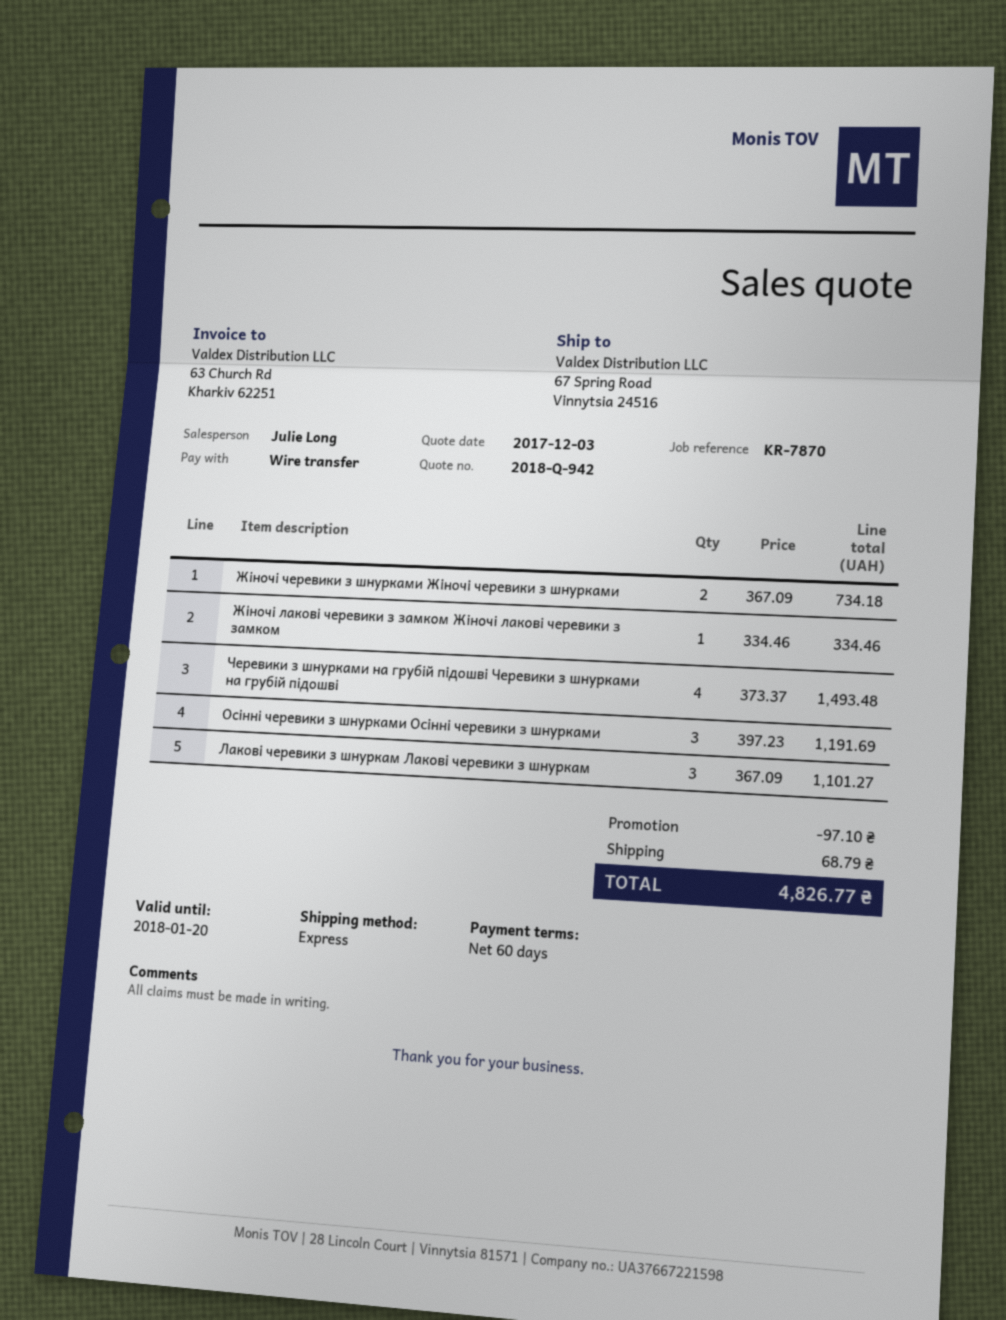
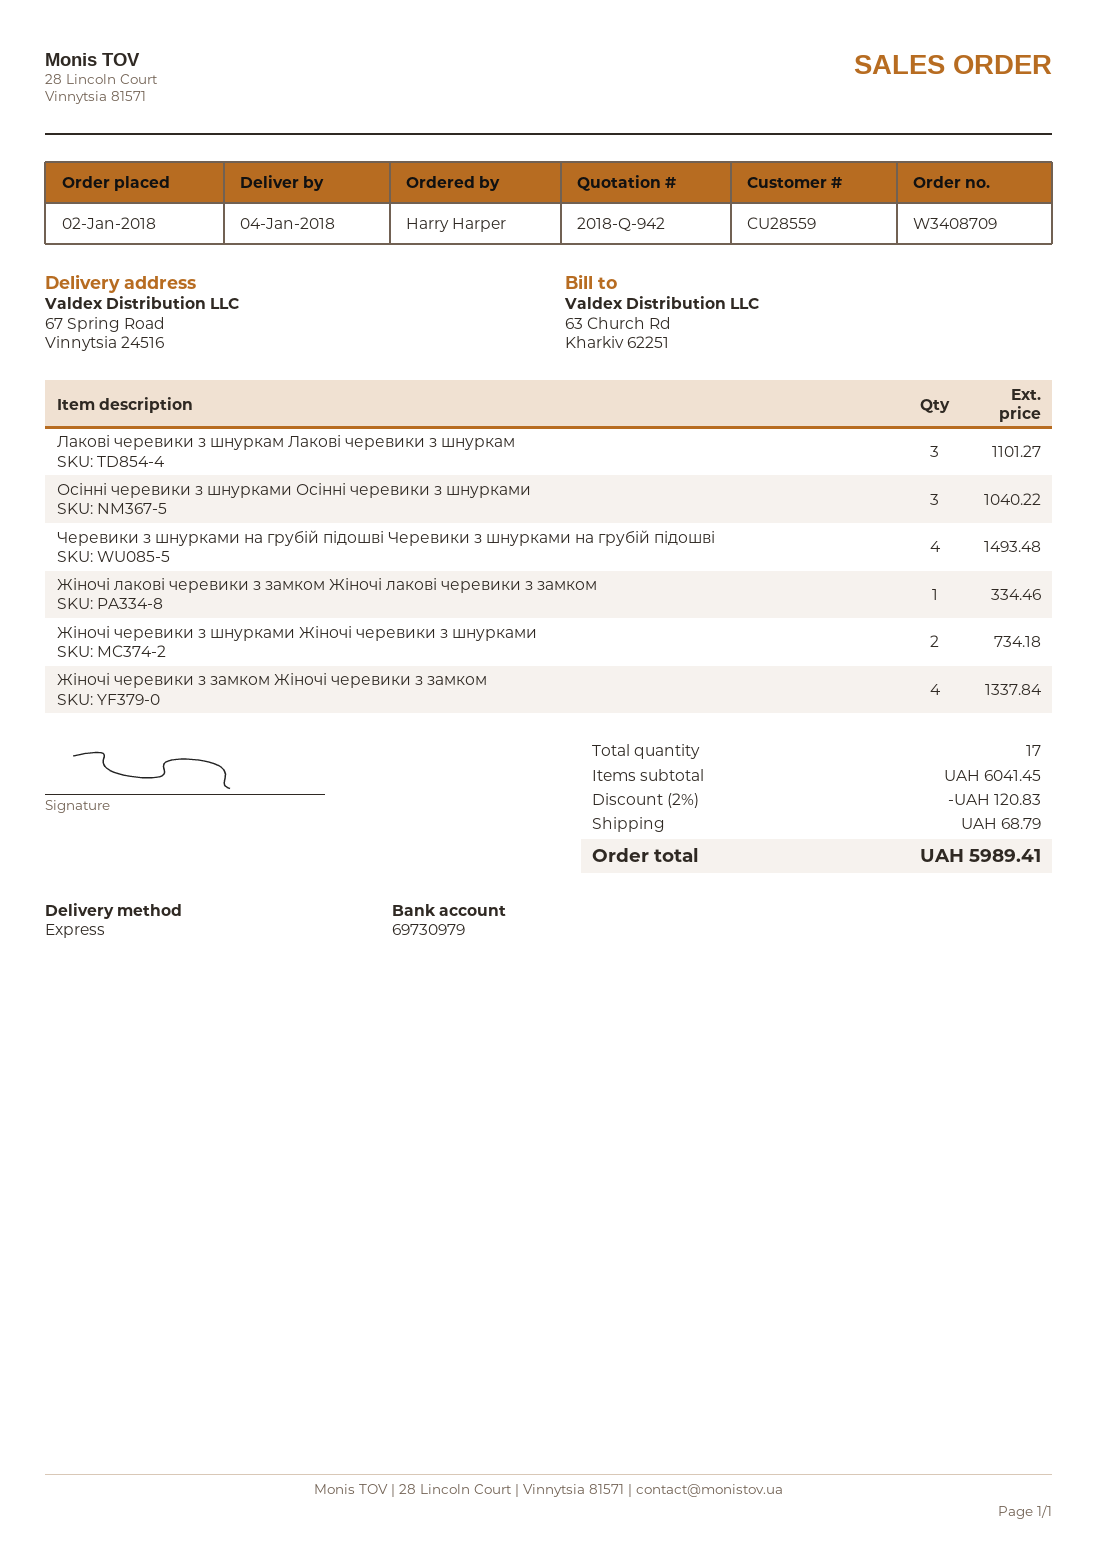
Осінні черевики з шнурками Осінні черевики з шнурками: 3 for 1191.69 -> 3 for 1040.22
Жіночі черевики з замком Жіночі черевики з замком: none -> 4 for 1337.84
discount: 97.10 -> 120.83
total: 4826.77 -> 5989.41

